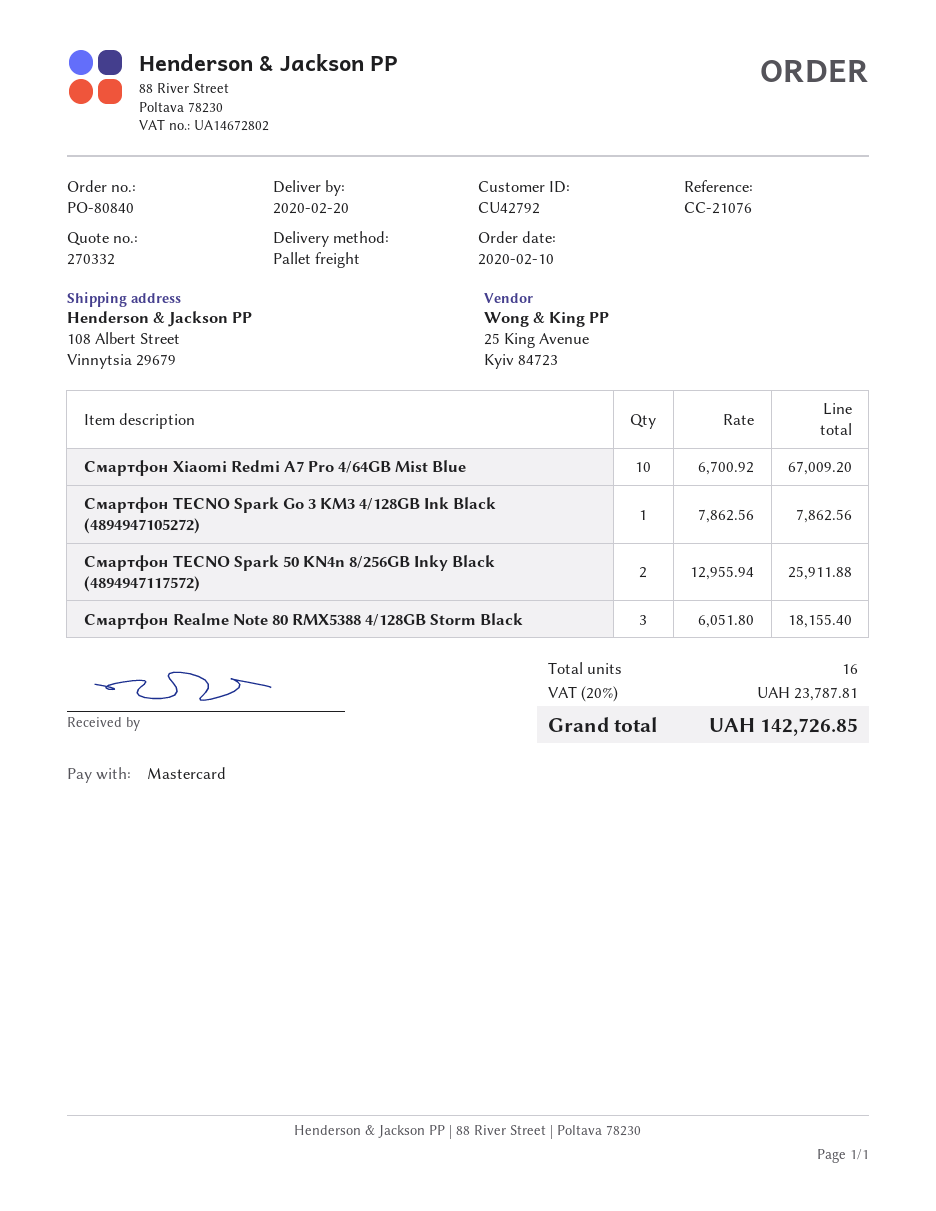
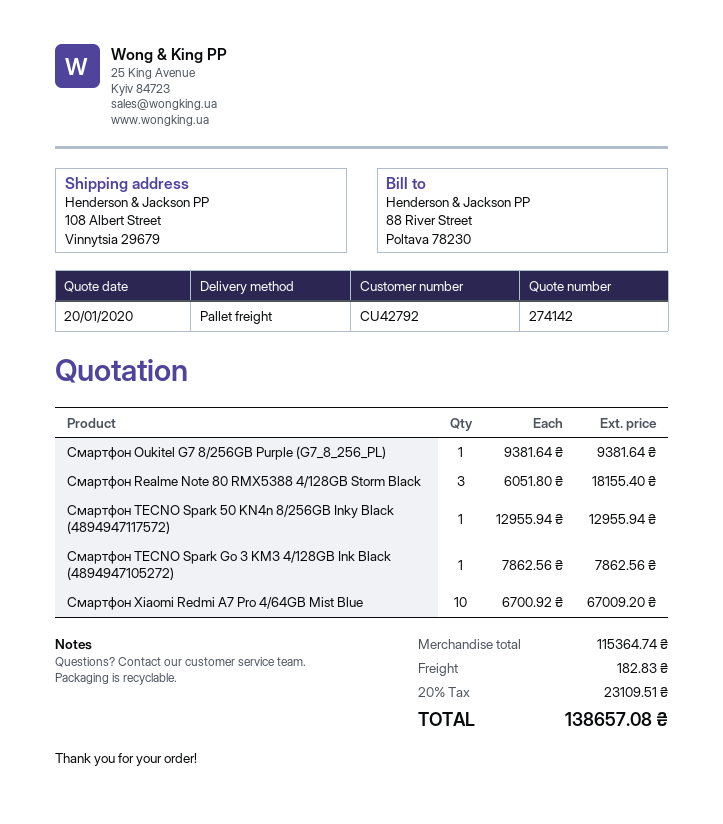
quote number: 270332 -> 274142
Смартфон TECNO Spark 50 KN4n 8/256GB Inky Black (4894947117572): 2 x 12955.94 = 25911.88 -> 1 x 12955.94 = 12955.94
Смартфон Oukitel G7 8/256GB Purple (G7_8_256_PL): none -> 1 x 9381.64 = 9381.64
shipping: none -> 182.83
tax: 20% = 23787.81 -> 20% = 23109.51
total: 142726.85 -> 138657.08

